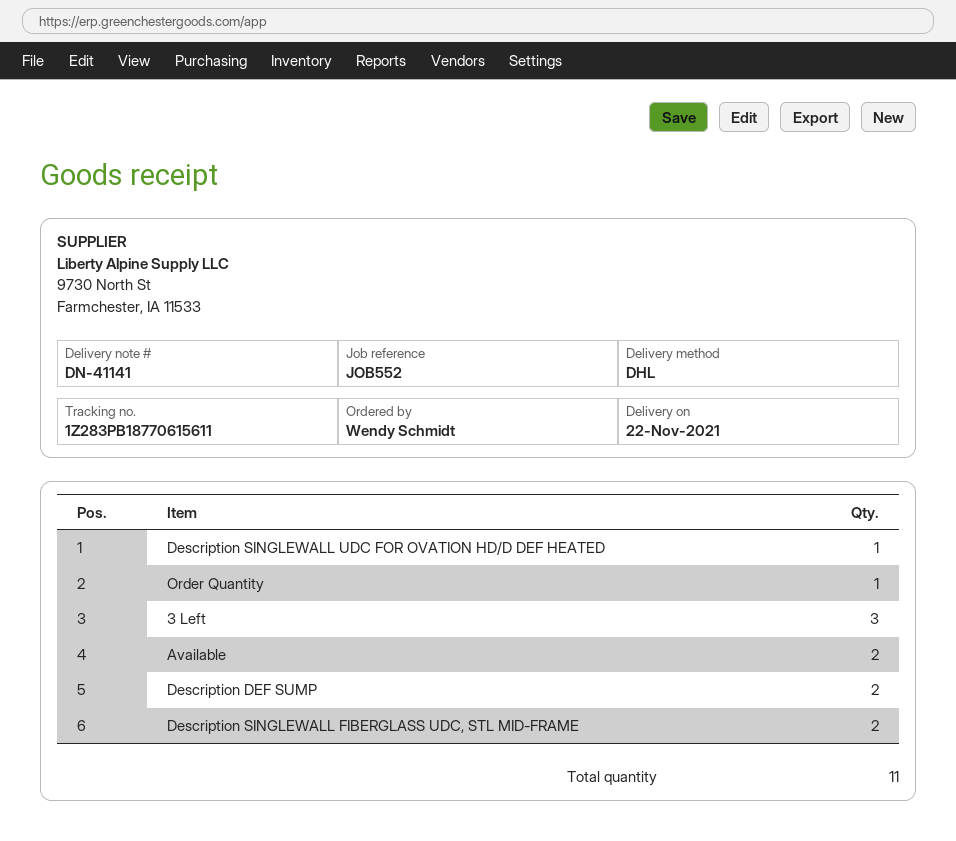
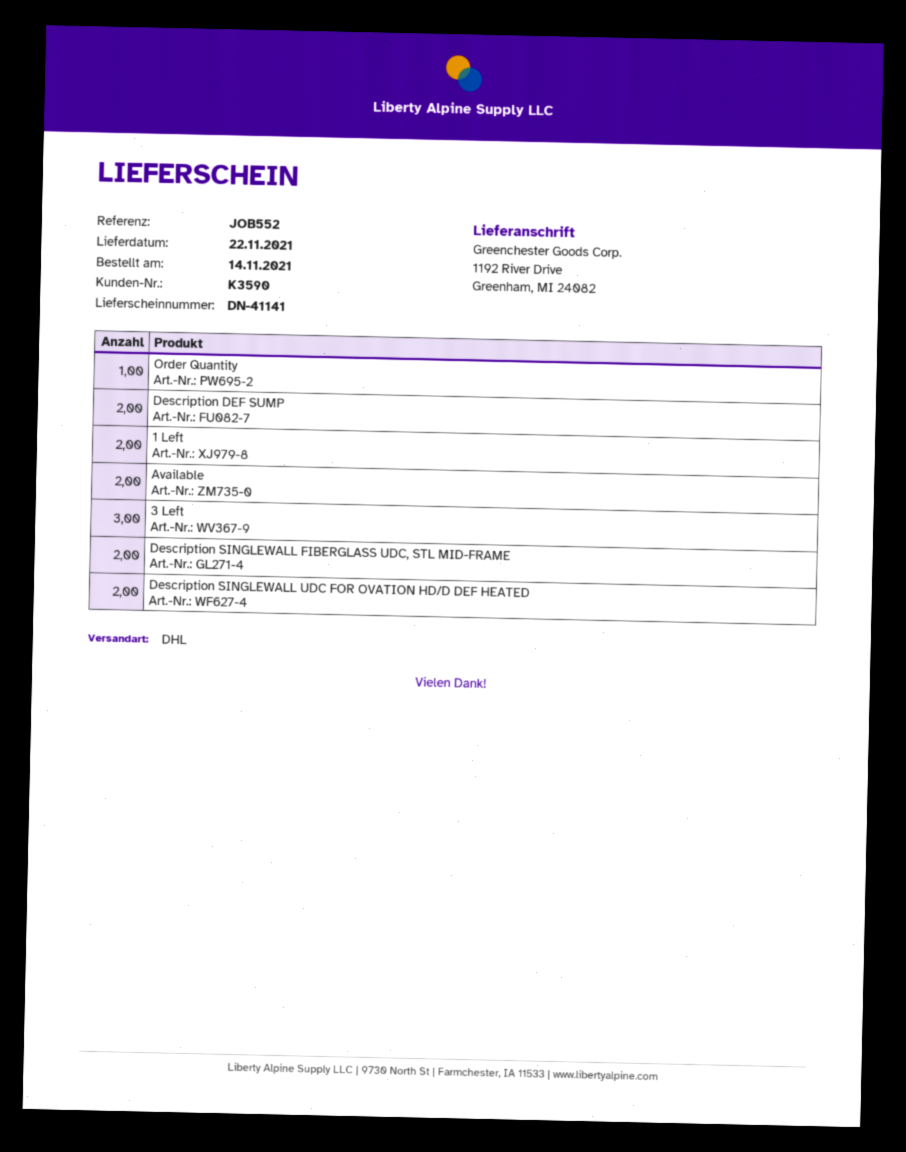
Description SINGLEWALL UDC FOR OVATION HD/D DEF HEATED: 1 -> 2
1 Left: none -> 2

